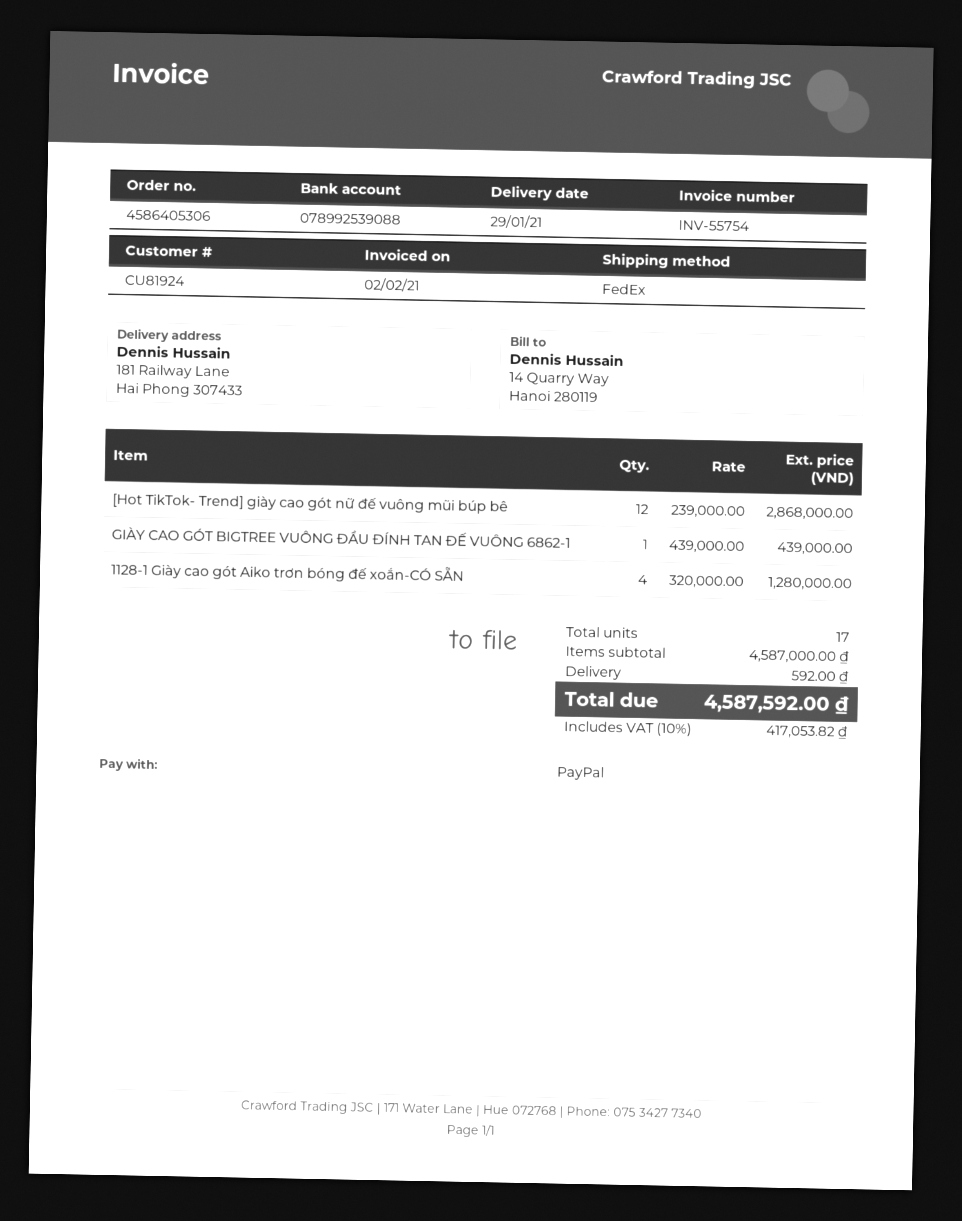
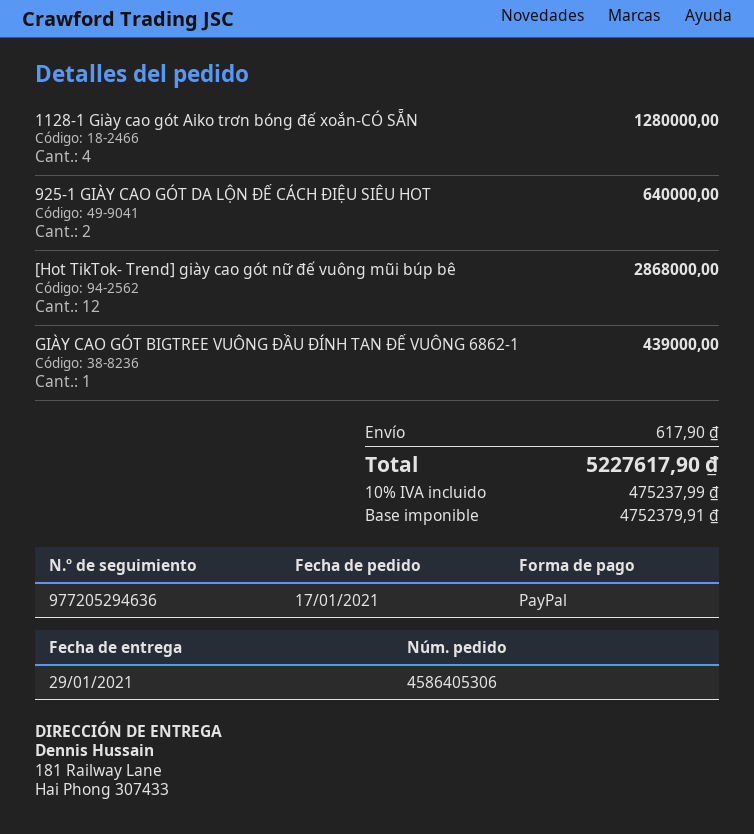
925-1 GIÀY CAO GÓT DA LỘN ĐẾ CÁCH ĐIỆU SIÊU HOT: none -> 2 for 640000.00
shipping: 592.00 -> 617.90
tax: 10% = 417053.82 -> 10% = 475237.99
total: 4587592.00 -> 5227617.90

